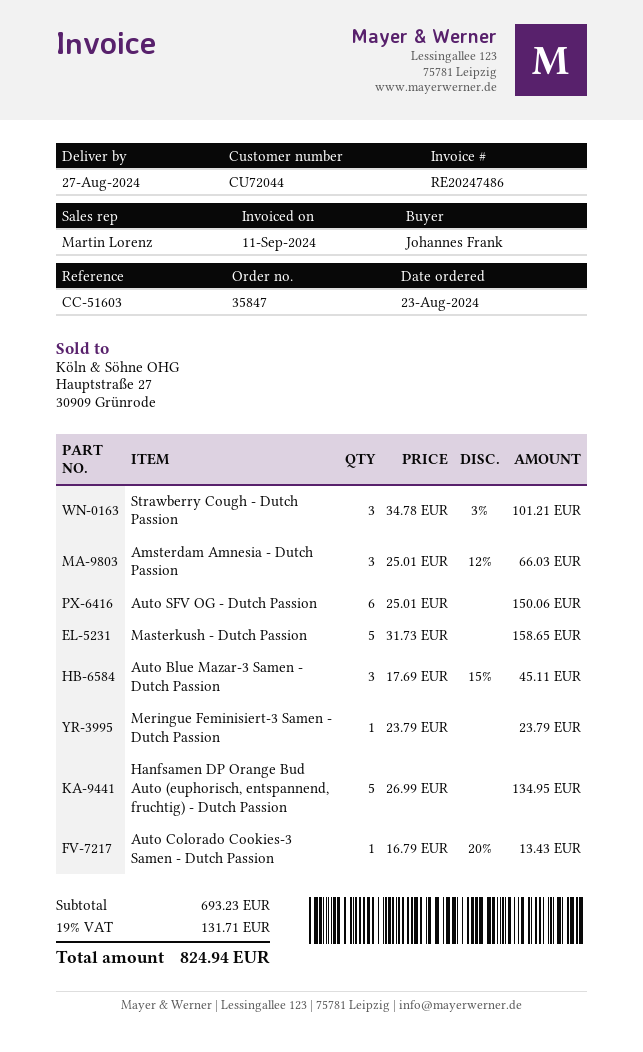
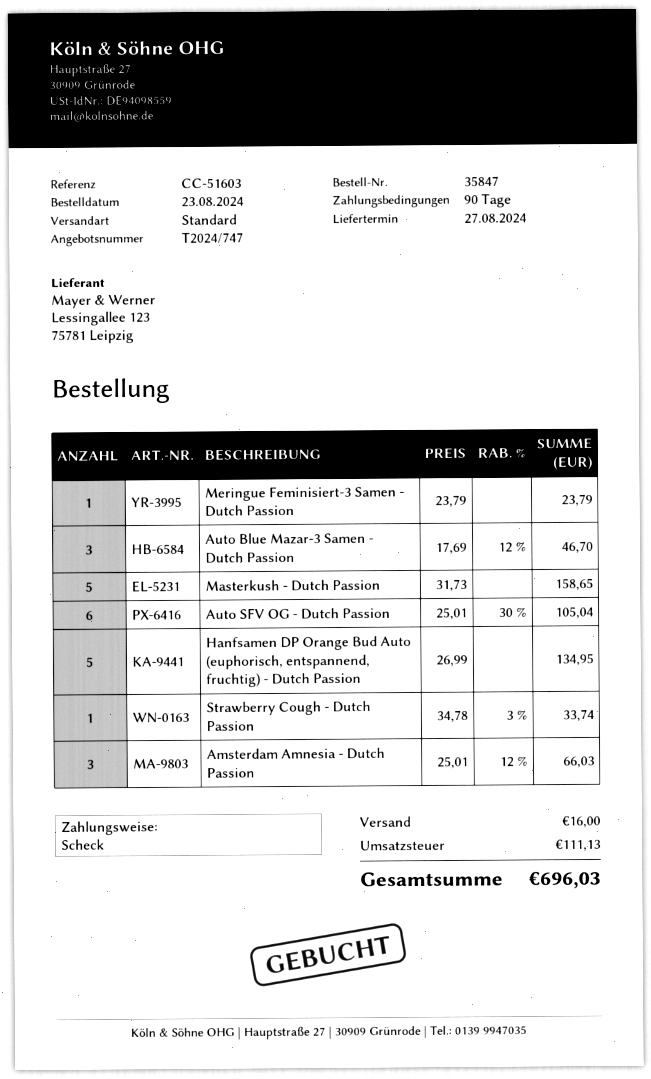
Strawberry Cough - Dutch Passion: 3 x 34.78 - 3% = 101.21 -> 1 x 34.78 - 3% = 33.74
Auto SFV OG - Dutch Passion: 6 x 25.01 = 150.06 -> 6 x 25.01 - 30% = 105.04
Auto Blue Mazar-3 Samen - Dutch Passion: 3 x 17.69 - 15% = 45.11 -> 3 x 17.69 - 12% = 46.70
Auto Colorado Cookies-3 Samen - Dutch Passion: 1 x 16.79 - 20% = 13.43 -> none
shipping: none -> 16.00
tax: 131.71 -> 111.13
total: 824.94 -> 696.03

